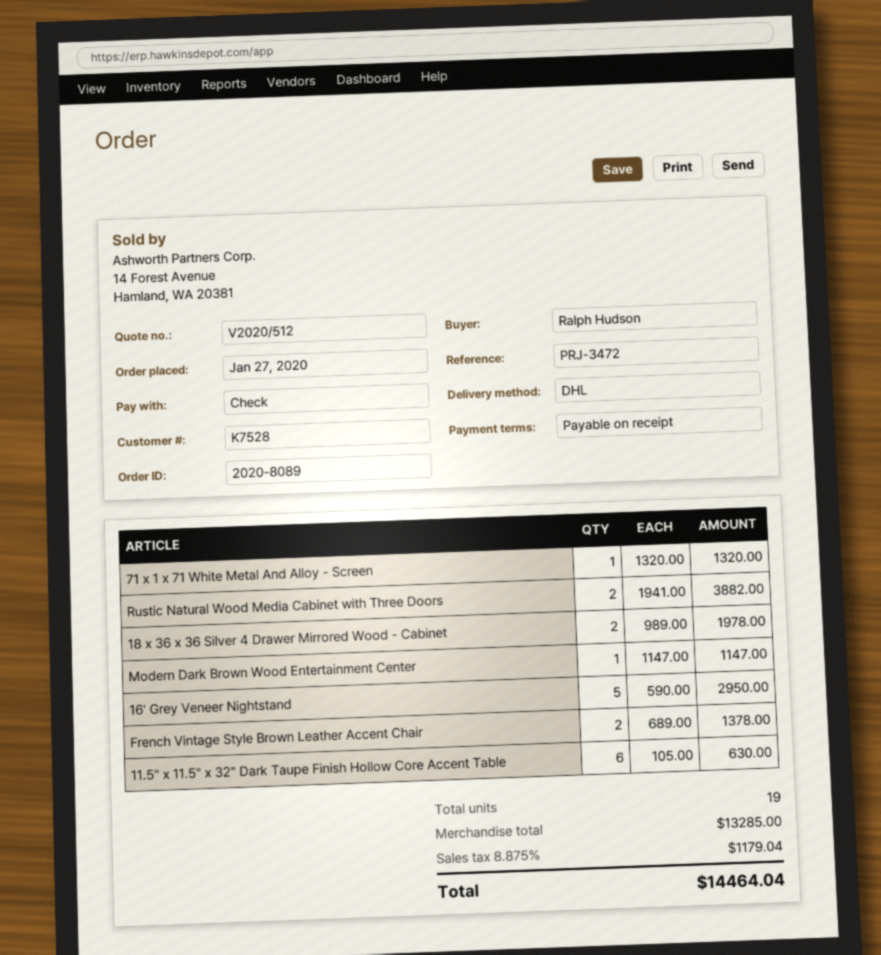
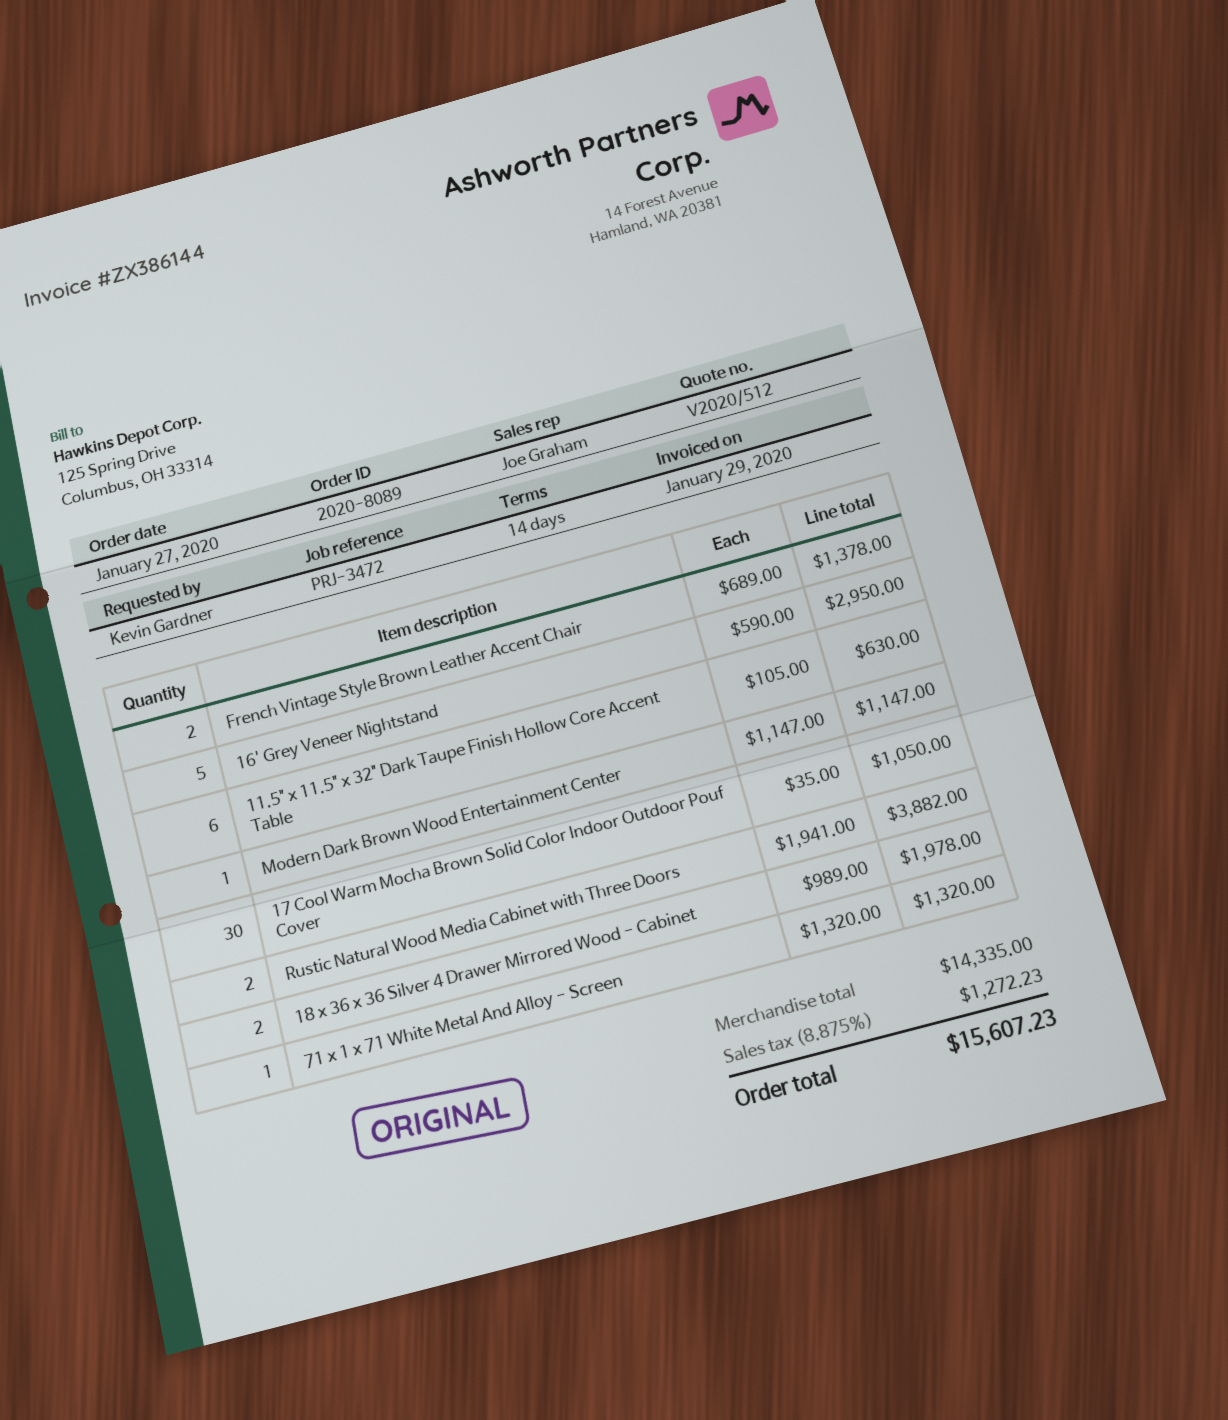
payment terms: on receipt -> 14 days
ordered by: Ralph Hudson -> Kevin Gardner
17 Cool Warm Mocha Brown Solid Color Indoor Outdoor Pouf Cover: none -> 30 x 35.00 = 1050.00
subtotal: 13285.00 -> 14335.00
tax: 8.875% = 1179.04 -> 8.875% = 1272.23
total: 14464.04 -> 15607.23

